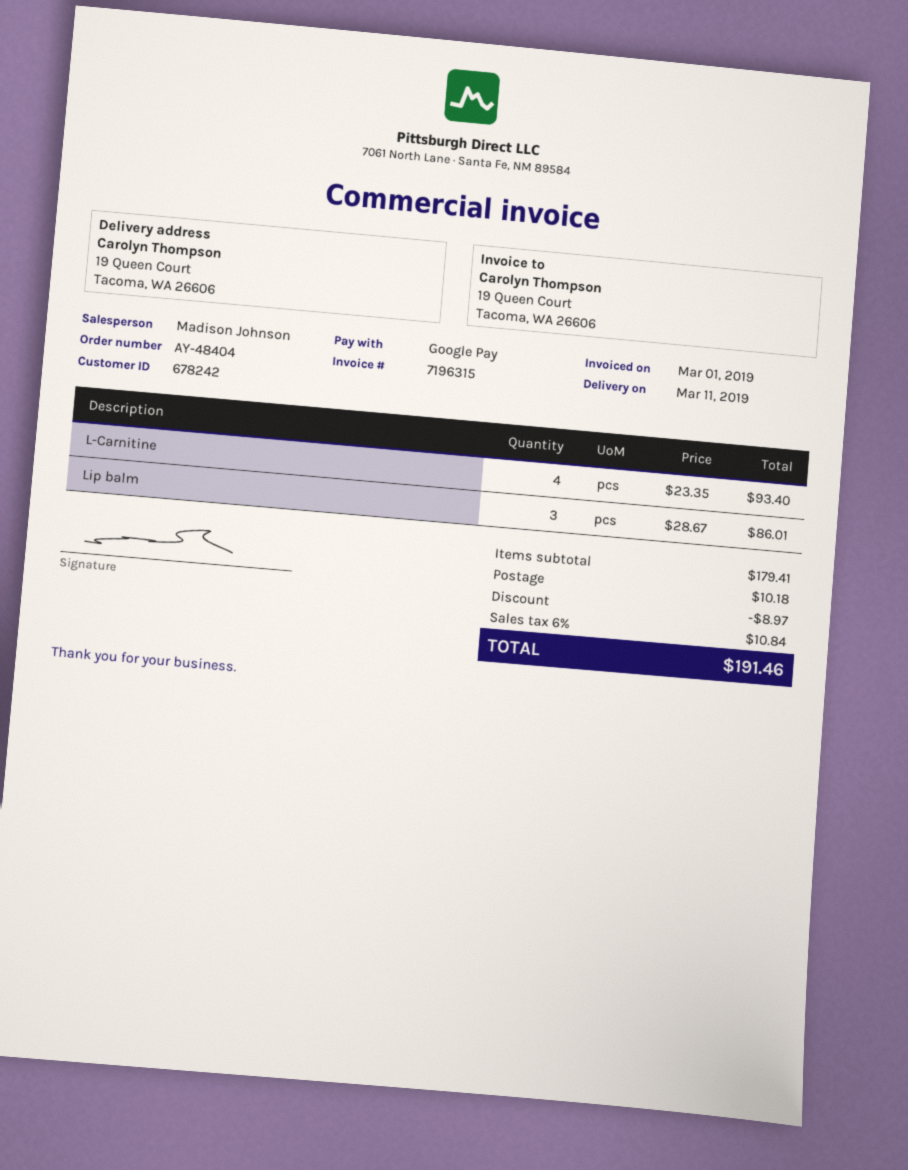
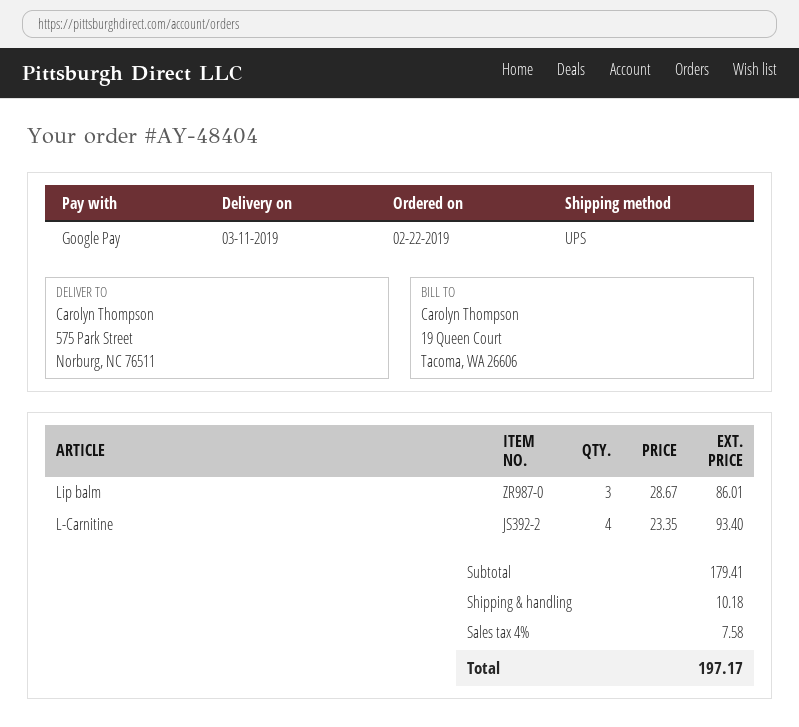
ship to: 19 Queen Court, Tacoma, WA 26606 -> 575 Park Street, Norburg, NC 76511
discount: 8.97 -> none
tax: 6% = 10.84 -> 4% = 7.58
total: 191.46 -> 197.17

